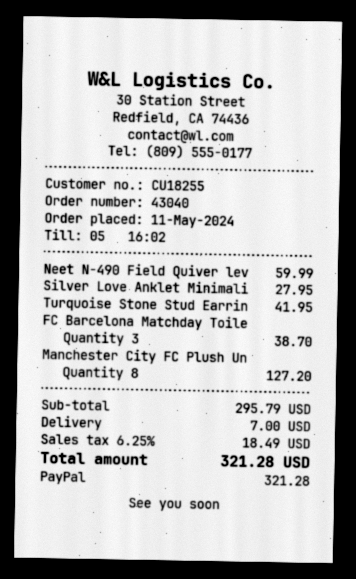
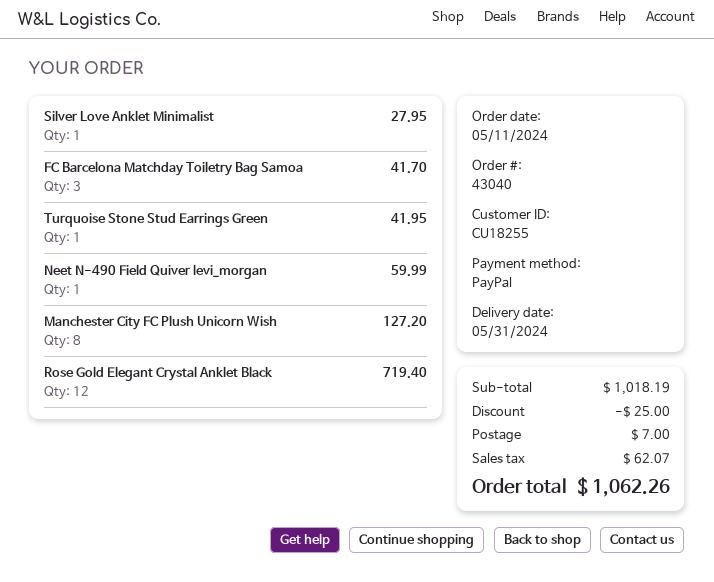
FC Barcelona Matchday Toile: 3 for 38.70 -> 3 for 41.70
Rose Gold Elegant Crystal Anklet Black: none -> 12 for 719.40
subtotal: 295.79 -> 1018.19
discount: none -> 25.00
tax: 18.49 -> 62.07
total: 321.28 -> 1062.26

